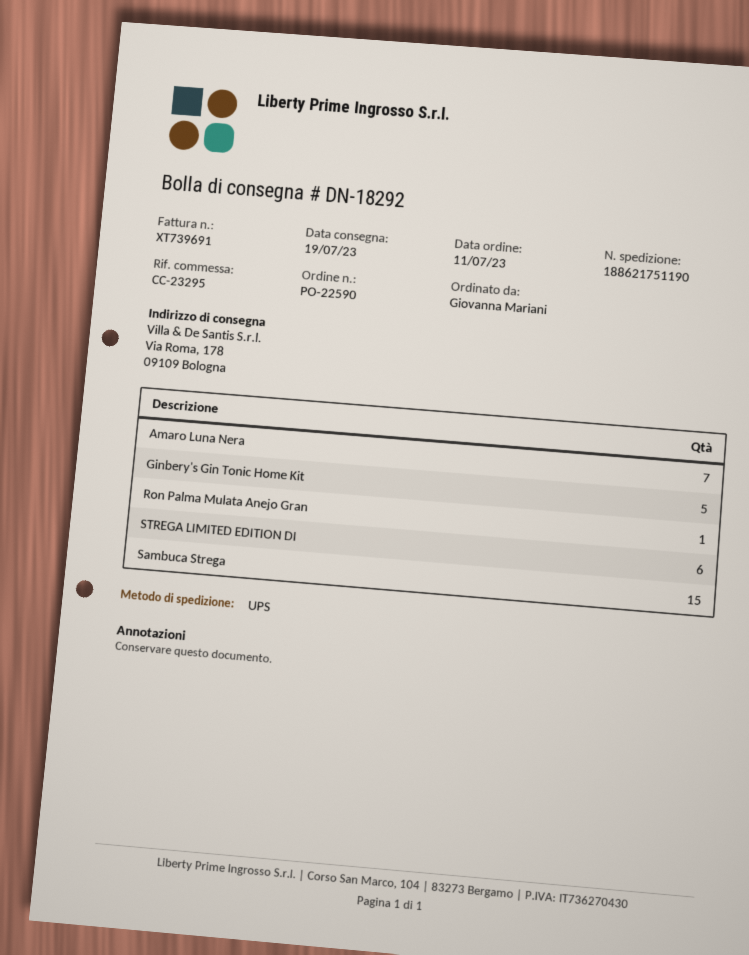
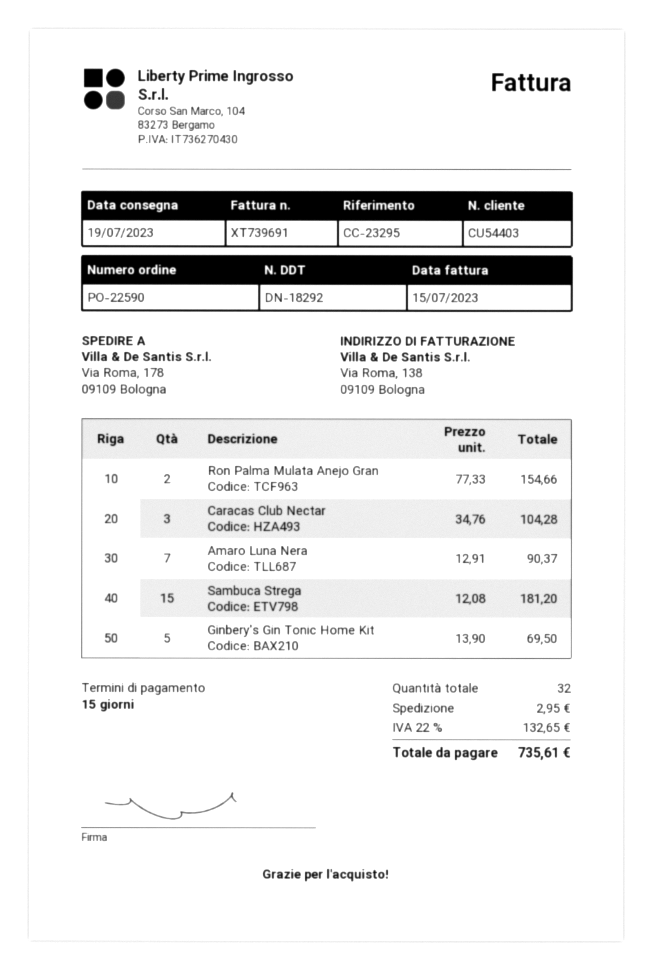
Ron Palma Mulata Anejo Gran: 1 -> 2
STREGA LIMITED EDITION DI: 6 -> none
Caracas Club Nectar: none -> 3

